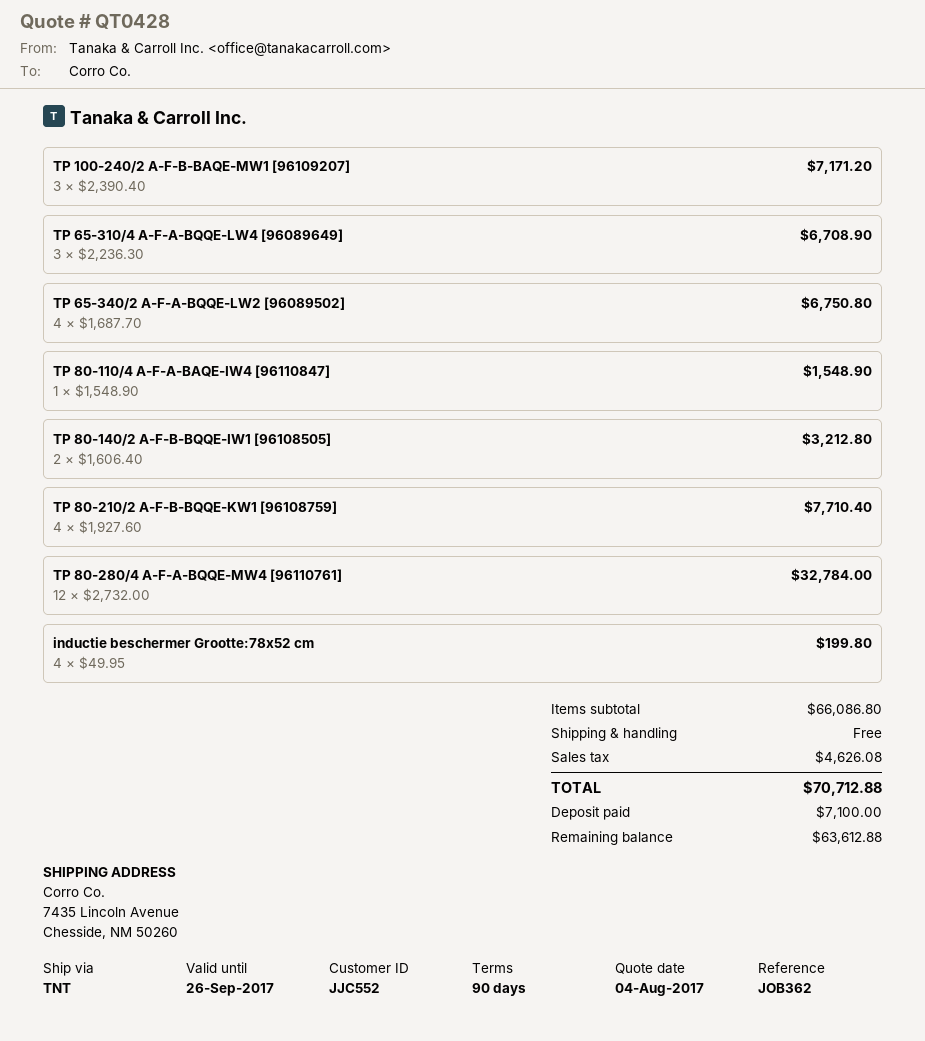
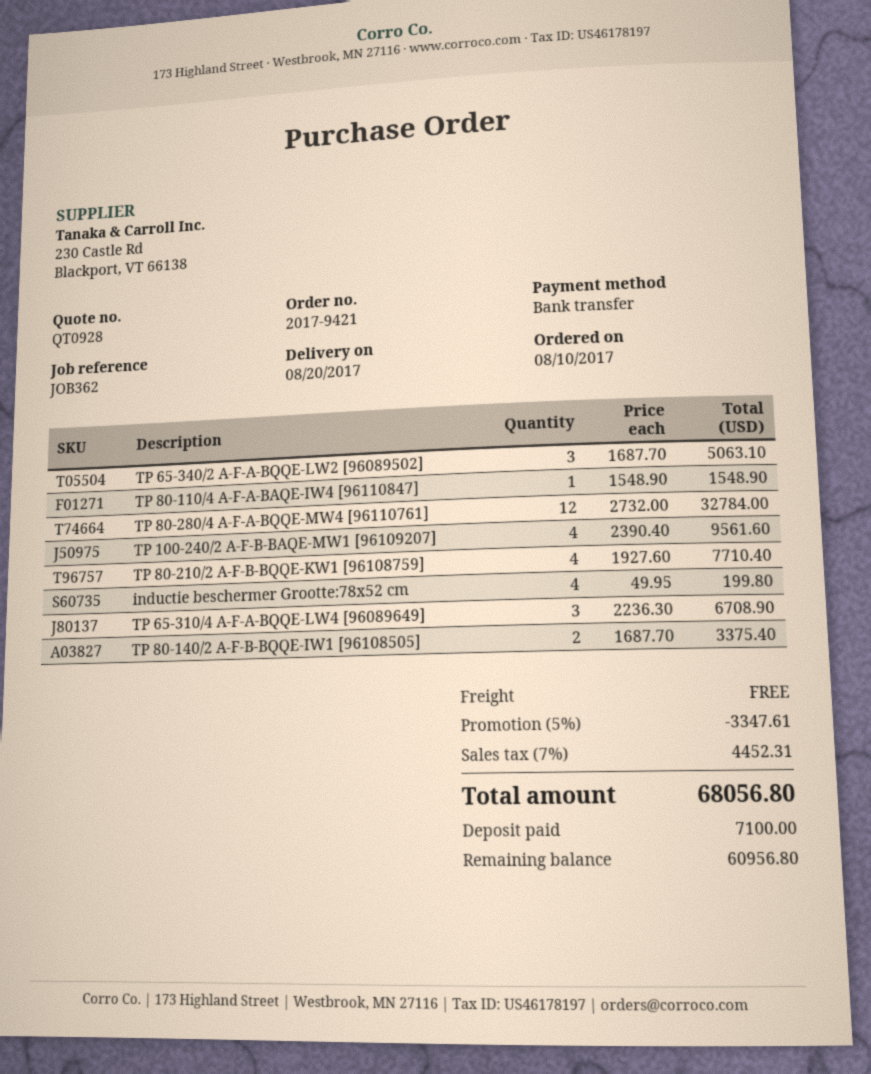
quote number: QT0428 -> QT0928
TP 100-240/2 A-F-B-BAQE-MW1 [96109207]: 3 x 2390.40 = 7171.20 -> 4 x 2390.40 = 9561.60
TP 65-340/2 A-F-A-BQQE-LW2 [96089502]: 4 x 1687.70 = 6750.80 -> 3 x 1687.70 = 5063.10
TP 80-140/2 A-F-B-BQQE-IW1 [96108505]: 2 x 1606.40 = 3212.80 -> 2 x 1687.70 = 3375.40
discount: none -> 5% = 3347.61
tax: 4626.08 -> 4452.31
total: 70712.88 -> 68056.80
balance: 63612.88 -> 60956.80

